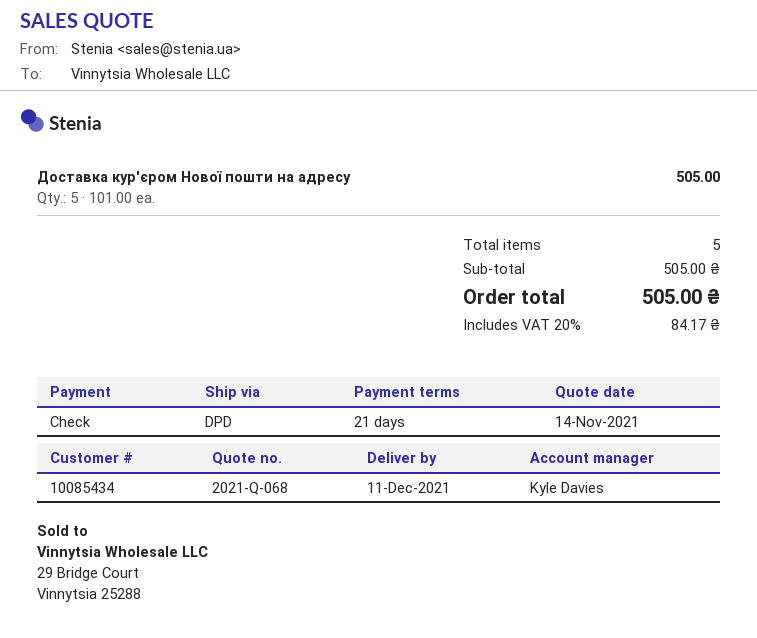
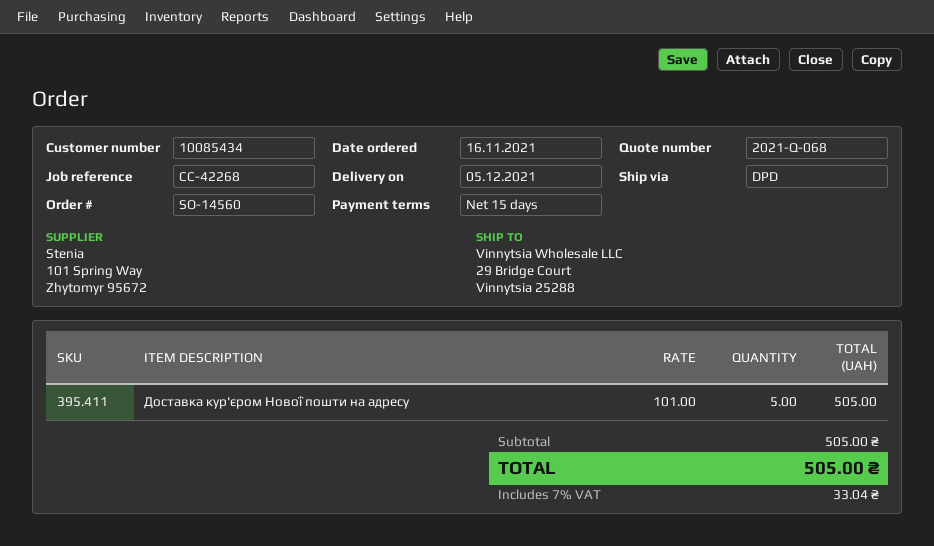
delivery date: 2021-12-11 -> 2021-12-05
payment terms: 21 days -> 15 days
tax: 20% = 84.17 -> 7% = 33.04

